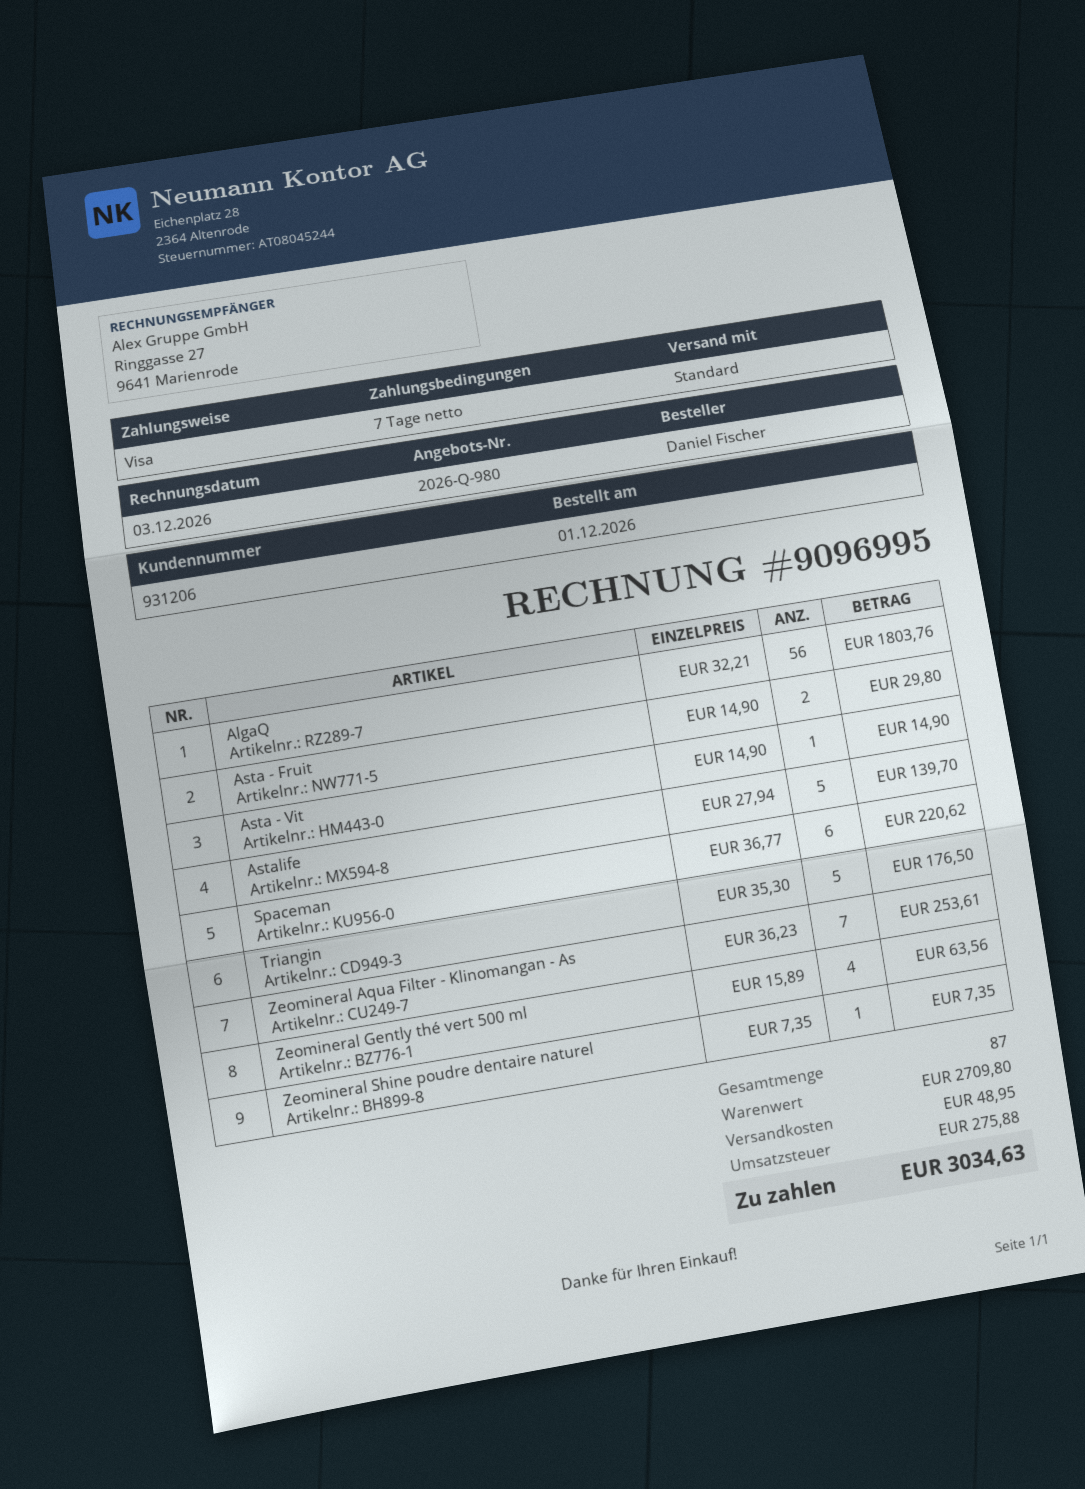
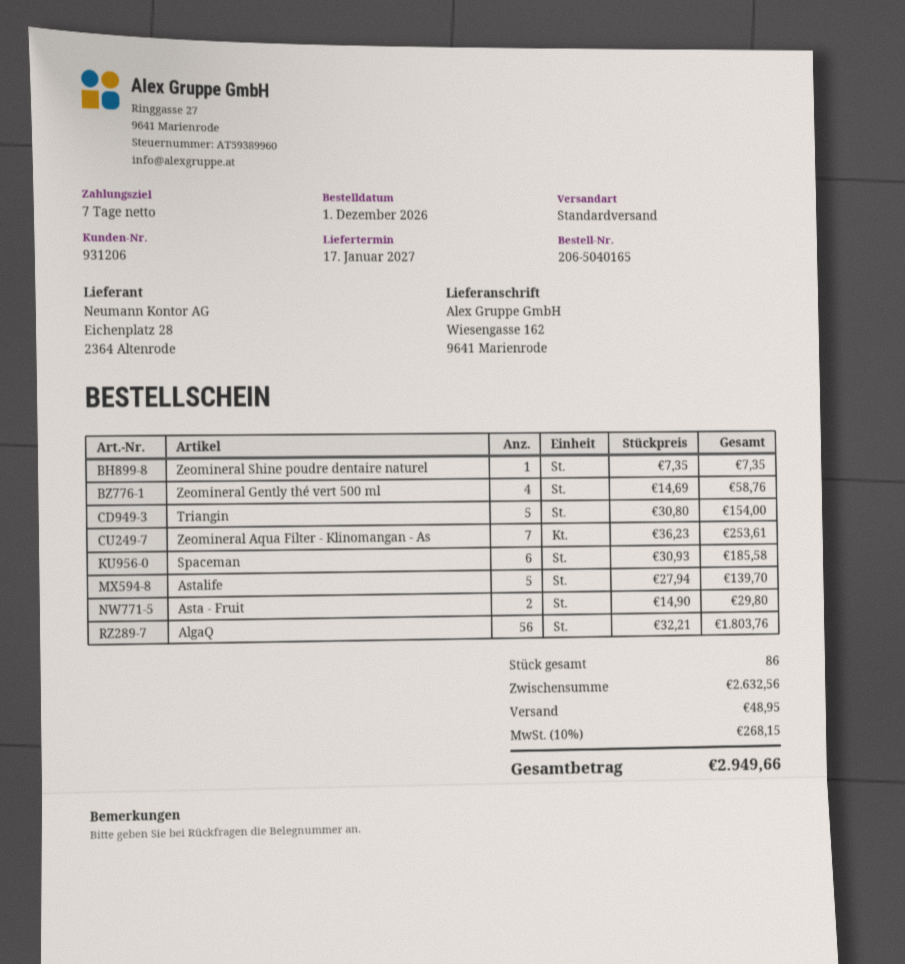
Asta - Vit: 1 x 14.90 = 14.90 -> none
Spaceman: 6 x 36.77 = 220.62 -> 6 x 30.93 = 185.58
Triangin: 5 x 35.30 = 176.50 -> 5 x 30.80 = 154.00
Zeomineral Gently thé vert 500 ml: 4 x 15.89 = 63.56 -> 4 x 14.69 = 58.76
total quantity: 87 -> 86
subtotal: 2709.80 -> 2632.56
tax: 275.88 -> 268.15
total: 3034.63 -> 2949.66

